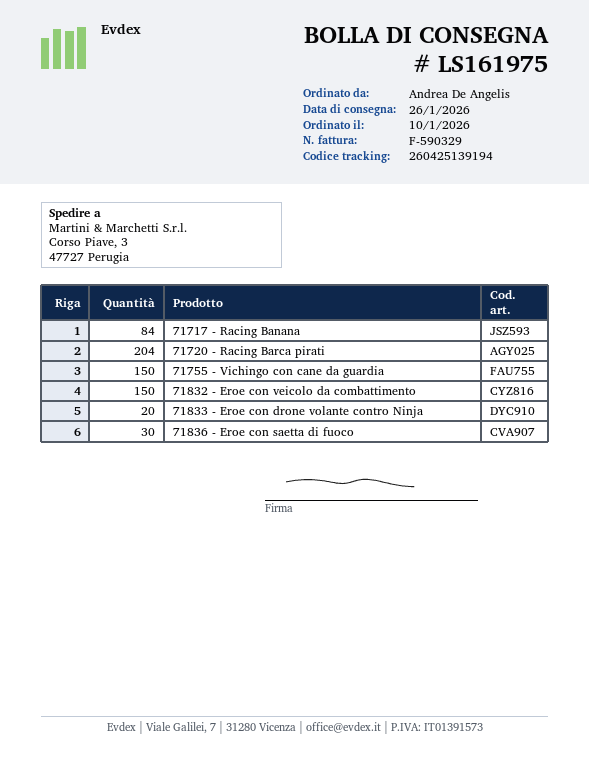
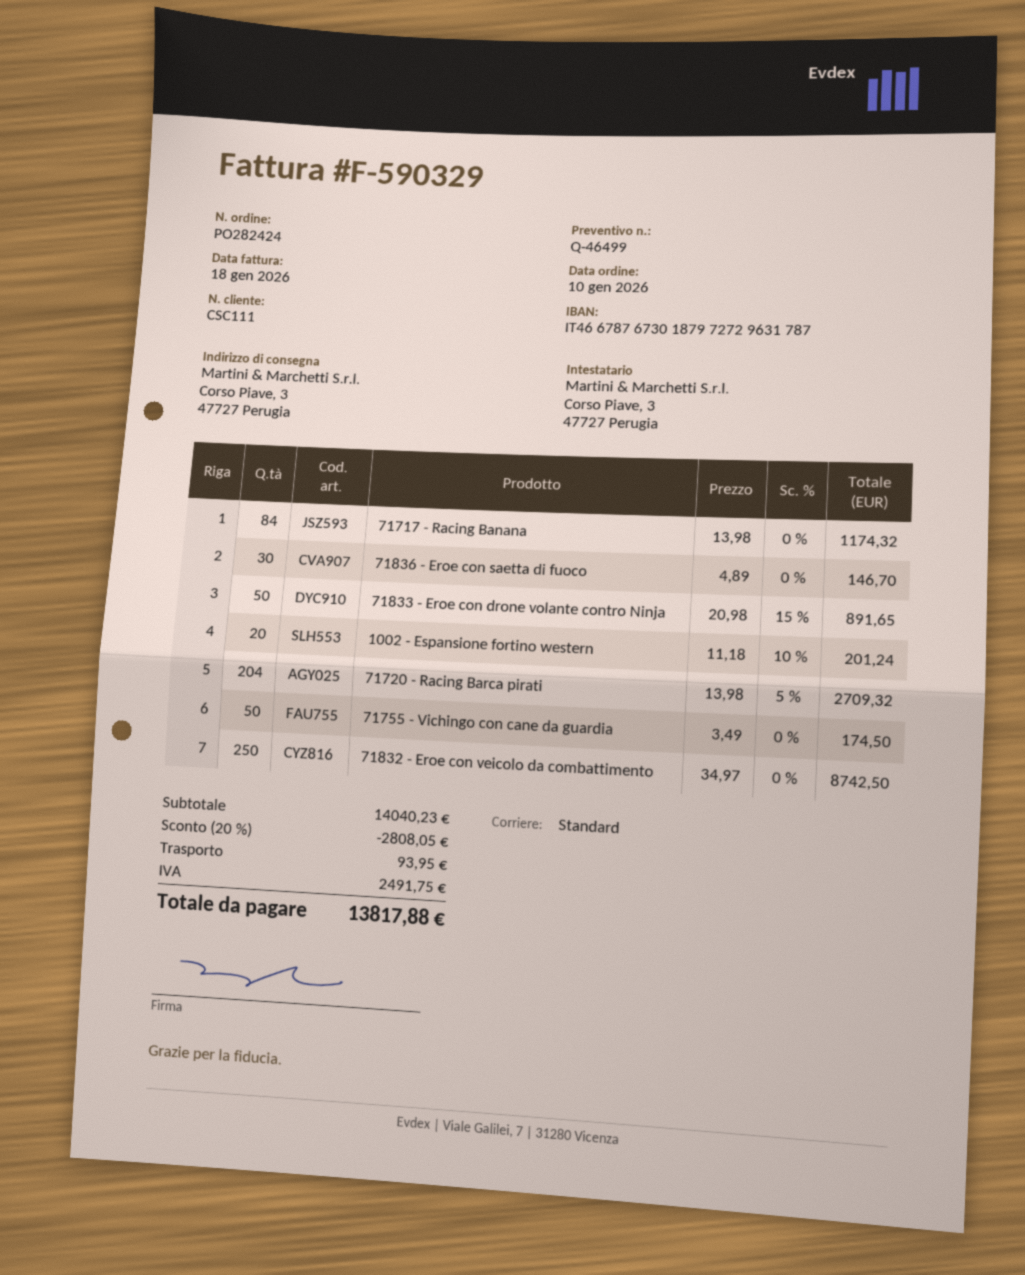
71755 - Vichingo con cane da guardia: 150 -> 50
71832 - Eroe con veicolo da combattimento: 150 -> 250
71833 - Eroe con drone volante contro Ninja: 20 -> 50
1002 - Espansione fortino western: none -> 20

